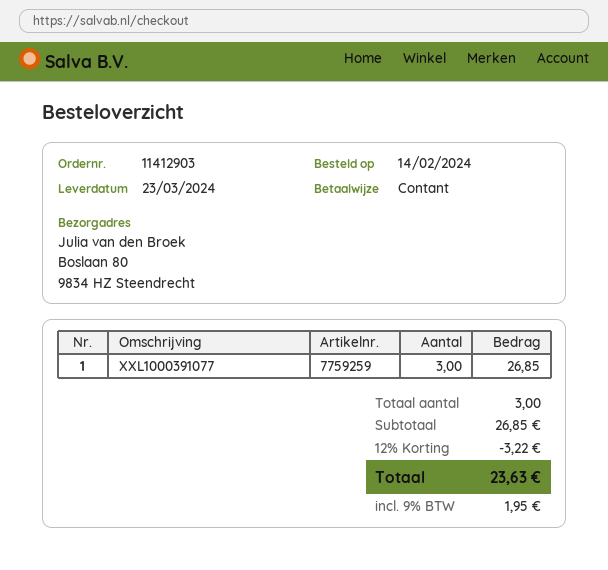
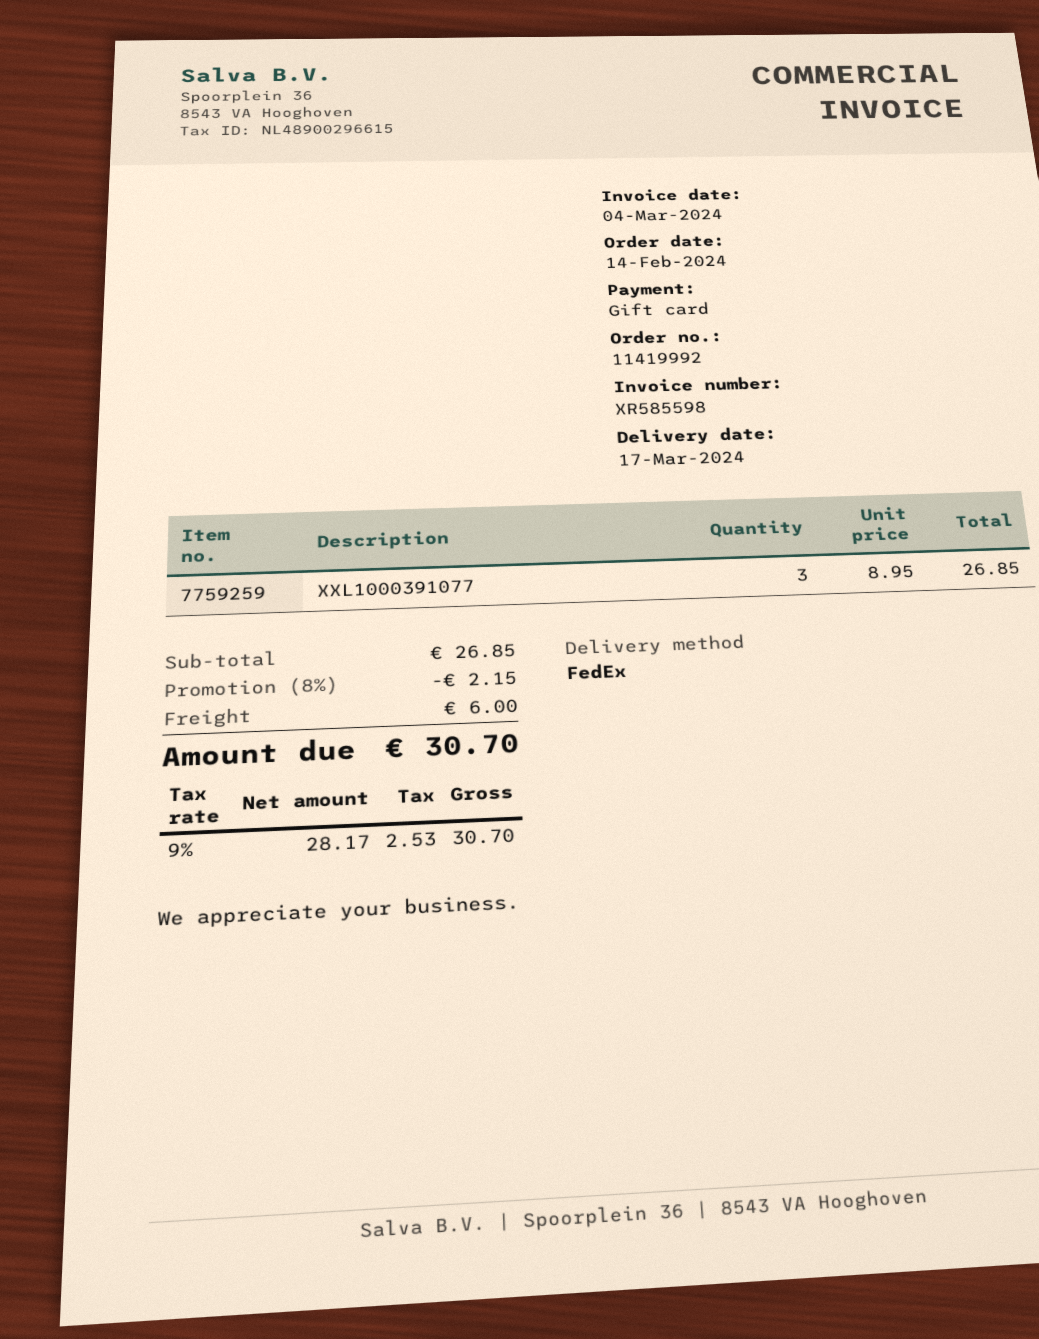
order number: 11412903 -> 11419992
delivery date: 2024-03-23 -> 2024-03-17
payment method: cash -> gift card
discount: 12% = 3.22 -> 8% = 2.15
shipping: none -> 6.00
tax: 9% = 1.95 -> 9% = 2.53
total: 23.63 -> 30.70

